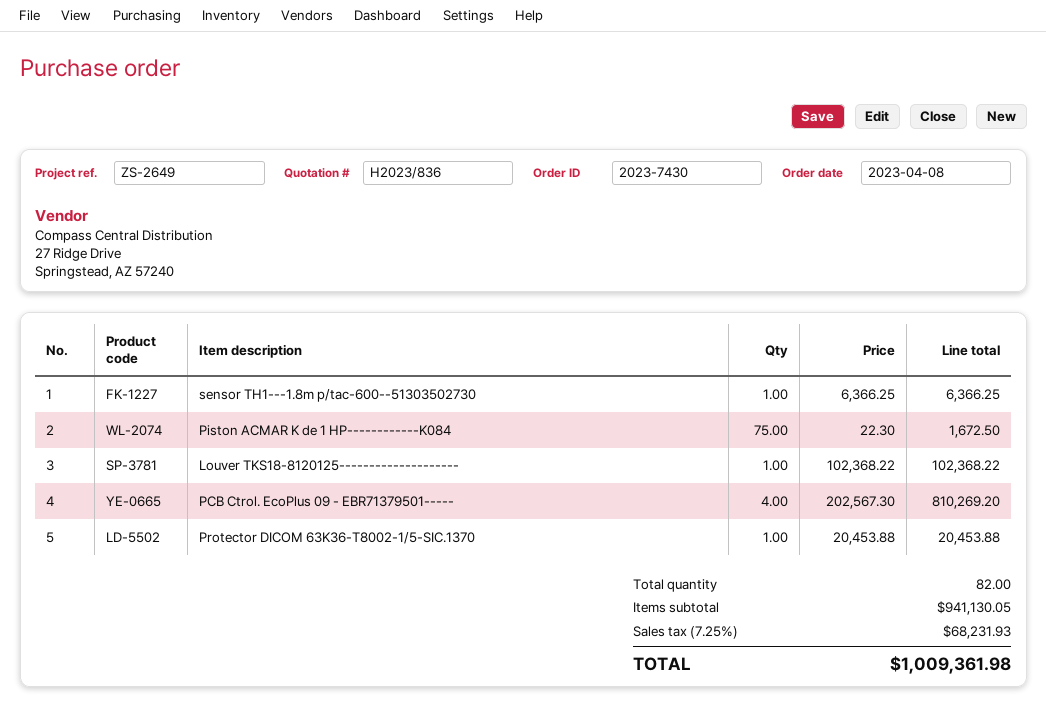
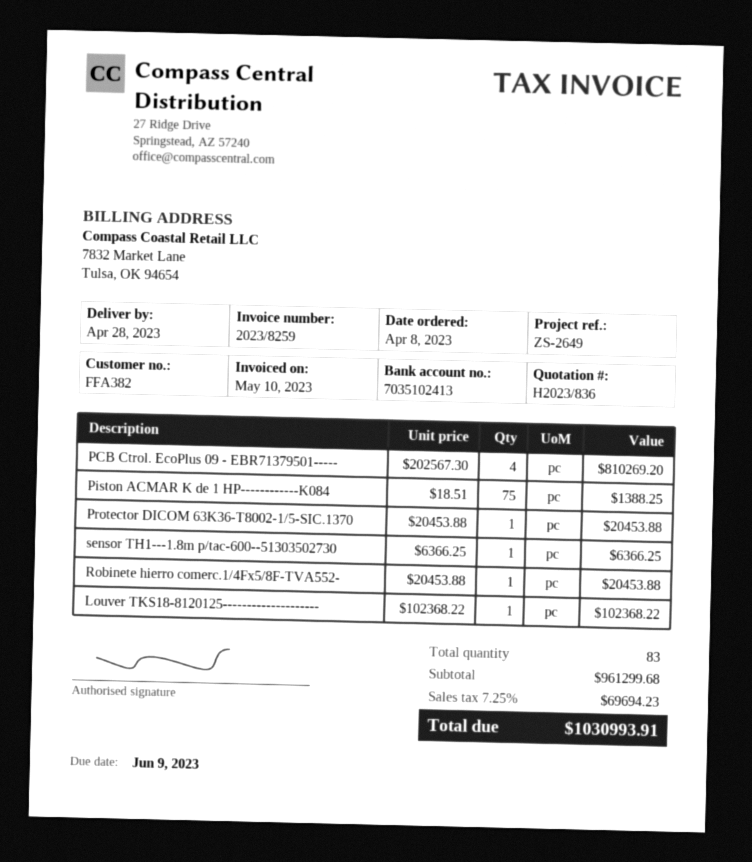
Piston ACMAR K de 1 HP------------K084: 75 x 22.30 = 1672.50 -> 75 x 18.51 = 1388.25
Robinete hierro comerc.1/4Fx5/8F-TVA552-: none -> 1 x 20453.88 = 20453.88
total quantity: 82 -> 83
subtotal: 941130.05 -> 961299.68
tax: 7.25% = 68231.93 -> 7.25% = 69694.23
total: 1009361.98 -> 1030993.91

